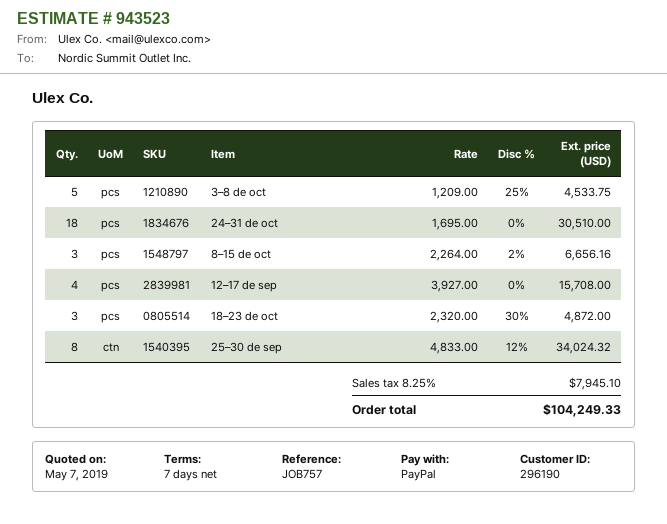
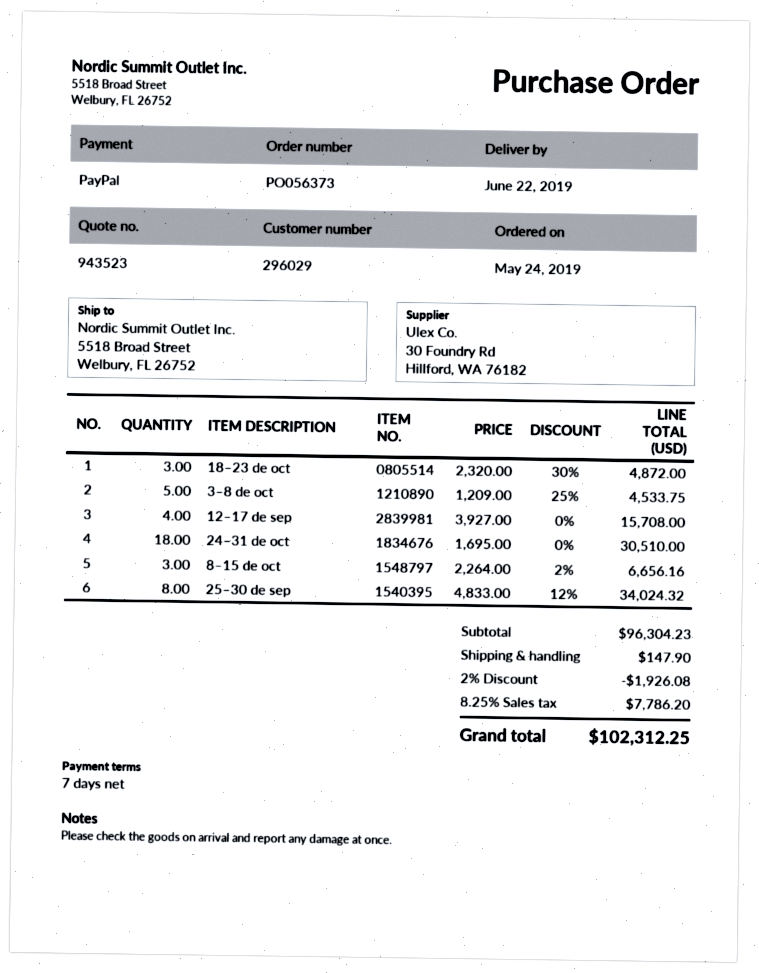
customer number: 296190 -> 296029
discount: none -> 2% = 1926.08
shipping: none -> 147.90
tax: 8.25% = 7945.10 -> 8.25% = 7786.20
total: 104249.33 -> 102312.25

